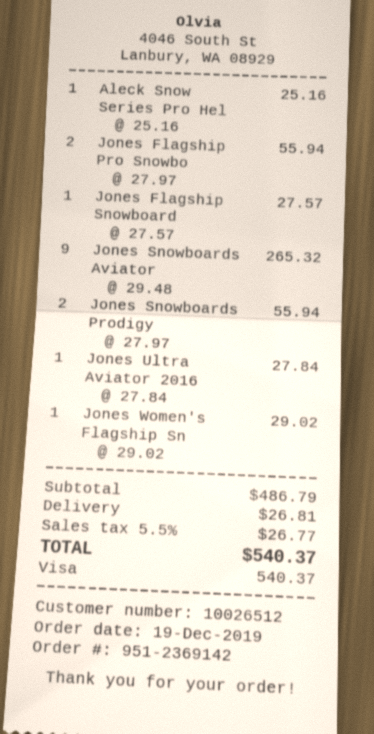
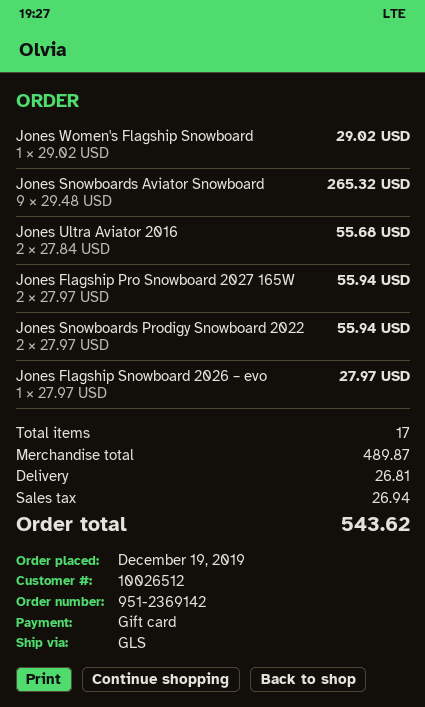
payment method: Visa -> gift card
Aleck Snow Series Pro Hel: 1 x 25.16 = 25.16 -> none
Jones Flagship Snowboard: 1 x 27.57 = 27.57 -> 1 x 27.97 = 27.97
Jones Ultra Aviator 2016: 1 x 27.84 = 27.84 -> 2 x 27.84 = 55.68
subtotal: 486.79 -> 489.87
tax: 26.77 -> 26.94
total: 540.37 -> 543.62

